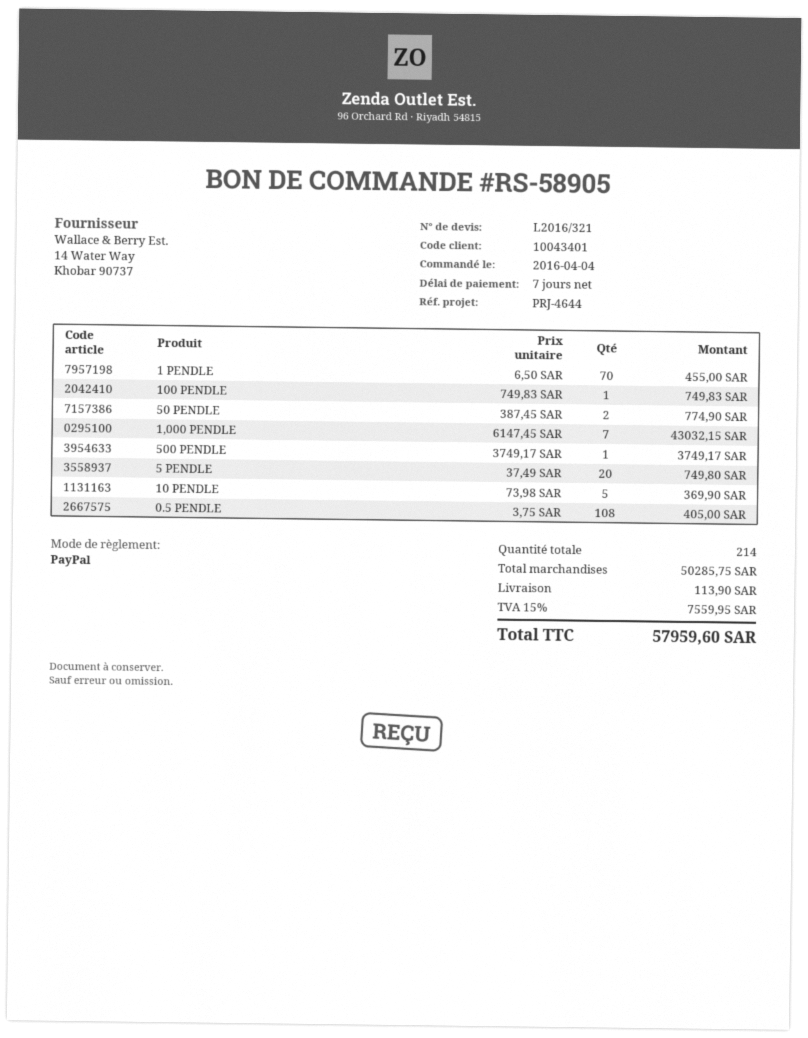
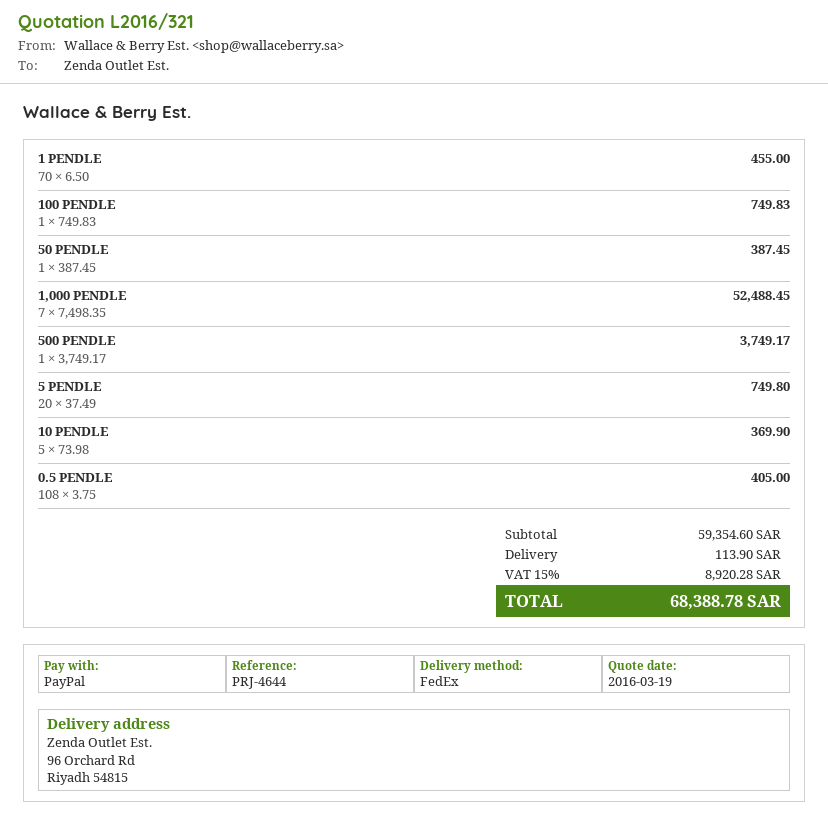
50 PENDLE: 2 x 387.45 = 774.90 -> 1 x 387.45 = 387.45
1,000 PENDLE: 7 x 6147.45 = 43032.15 -> 7 x 7498.35 = 52488.45
subtotal: 50285.75 -> 59354.60
tax: 15% = 7559.95 -> 15% = 8920.28
total: 57959.60 -> 68388.78

